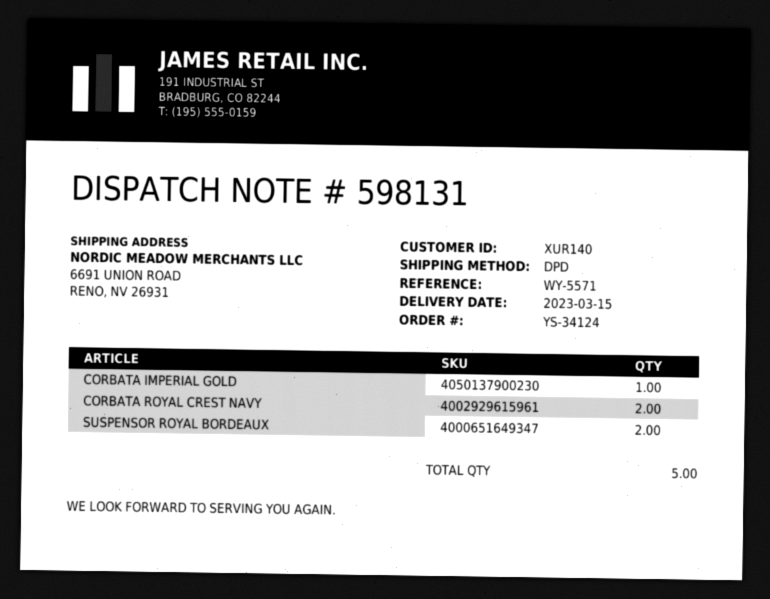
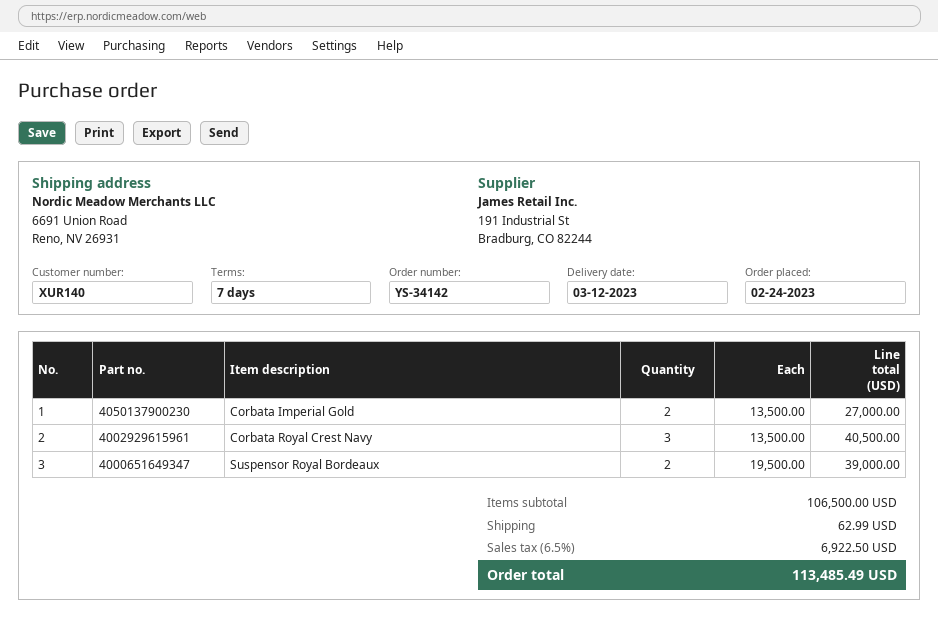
order number: YS-34124 -> YS-34142
delivery date: 2023-03-15 -> 2023-03-12
CORBATA IMPERIAL GOLD: 1 -> 2
CORBATA ROYAL CREST NAVY: 2 -> 3

